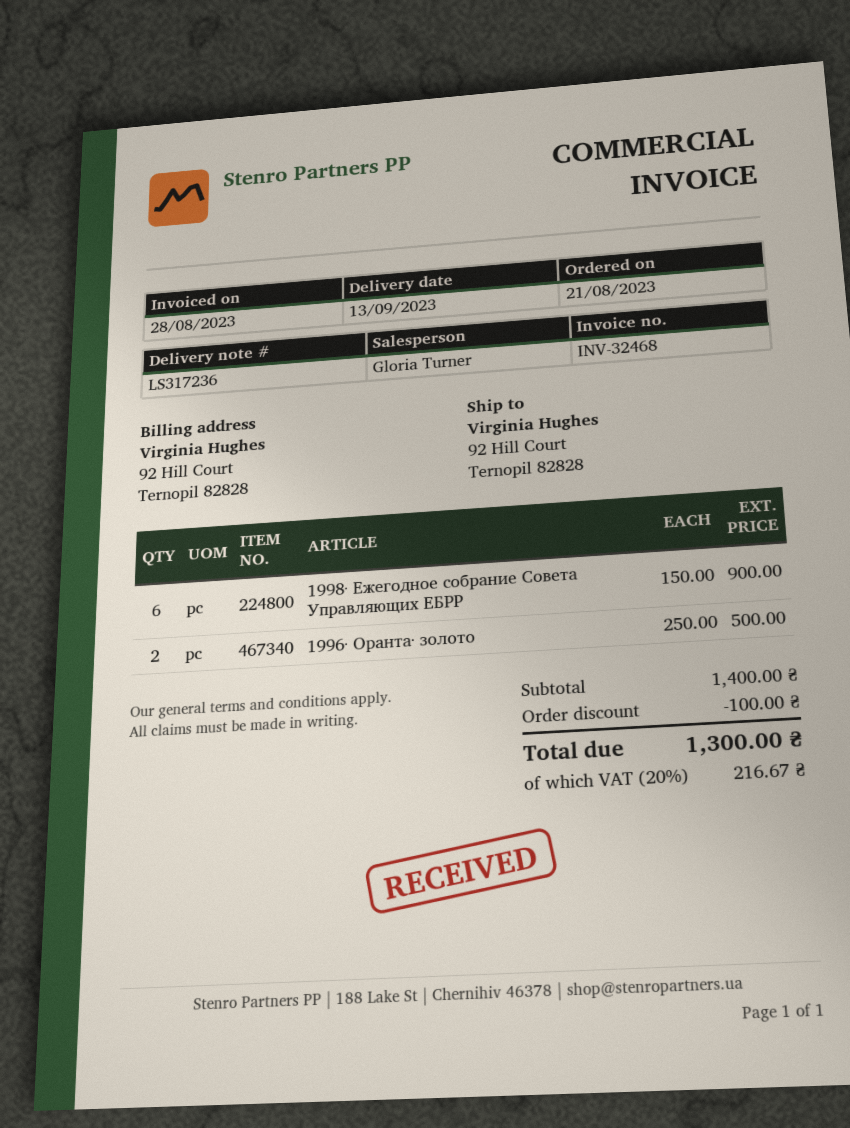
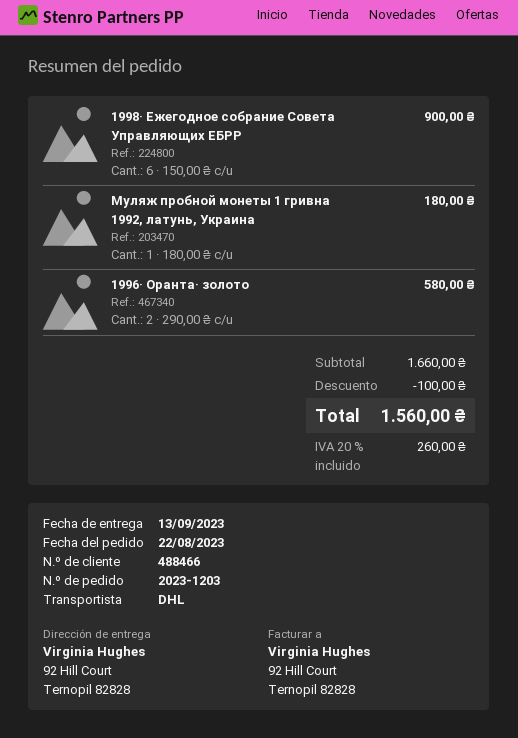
order date: 2023-08-21 -> 2023-08-22
1996· Оранта· золото: 2 x 250.00 = 500.00 -> 2 x 290.00 = 580.00
Муляж пробной монеты 1 гривна 1992, латунь, Украина: none -> 1 x 180.00 = 180.00
subtotal: 1400.00 -> 1660.00
tax: 20% = 216.67 -> 20% = 260.00
total: 1300.00 -> 1560.00

